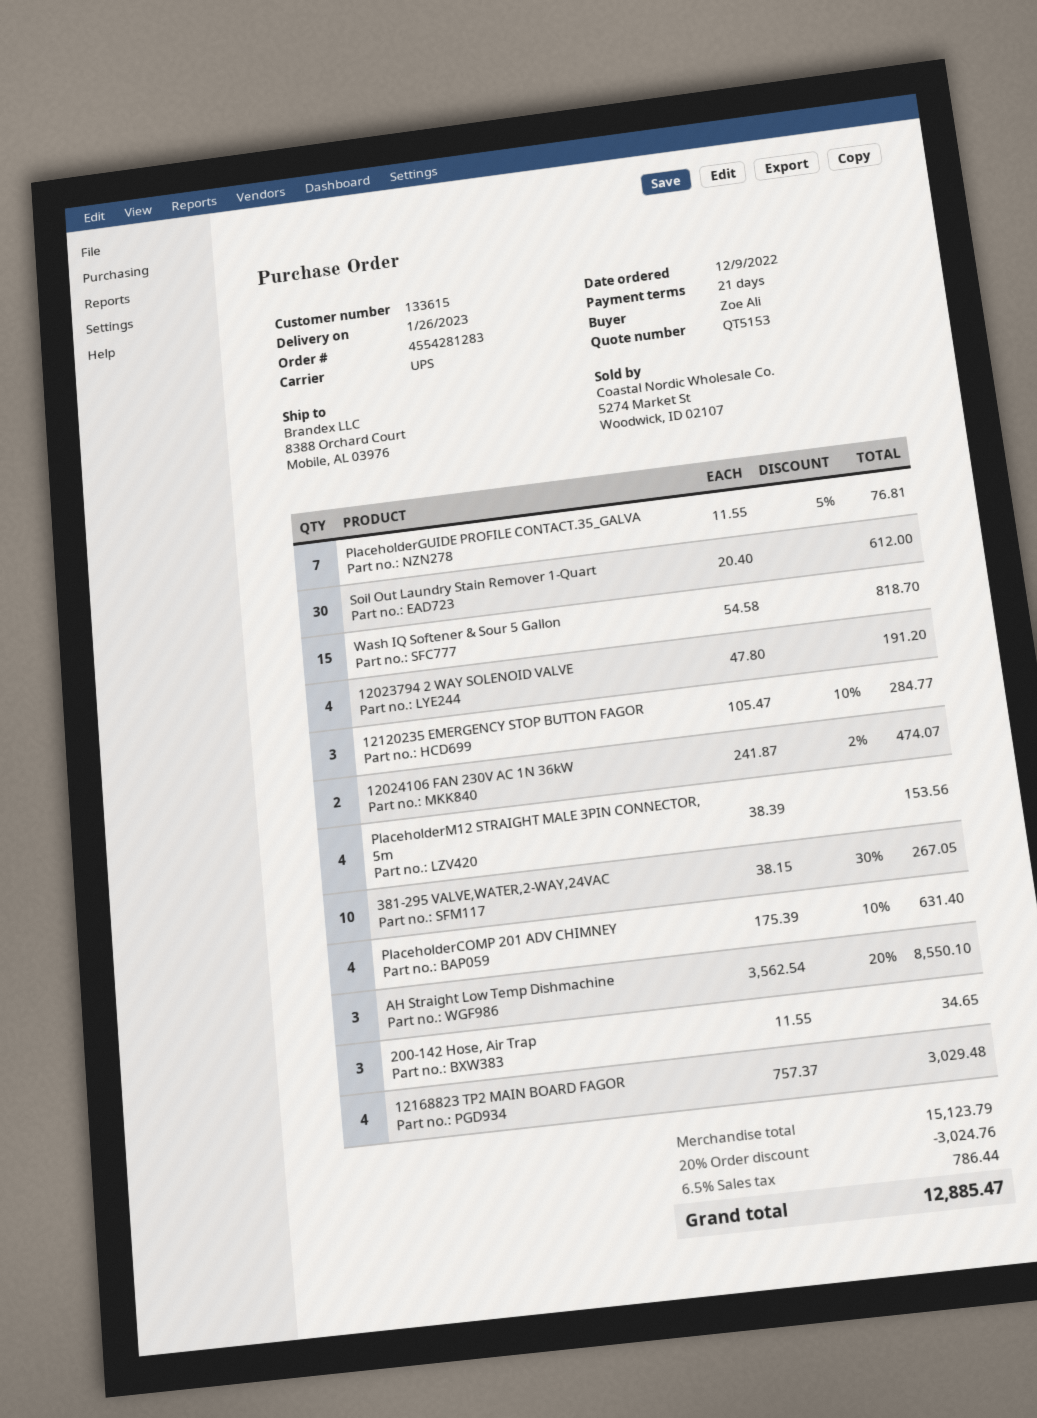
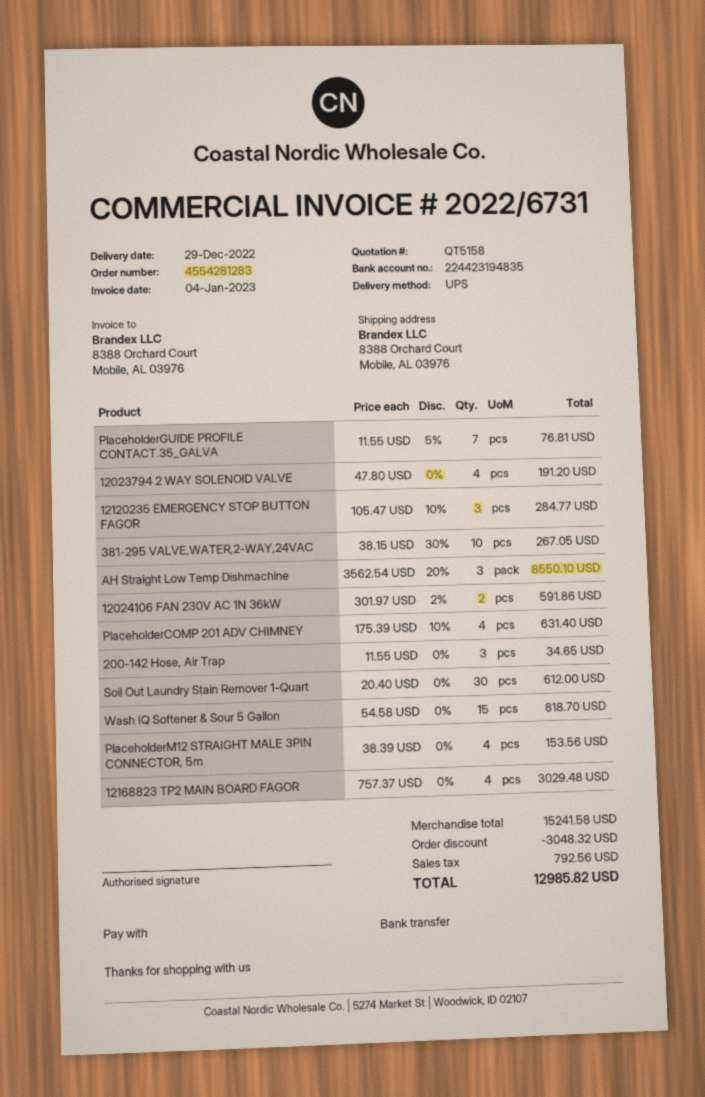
quote number: QT5153 -> QT5158
delivery date: 2023-01-26 -> 2022-12-29
12024106 FAN 230V AC 1N 36kW: 2 x 241.87 - 2% = 474.07 -> 2 x 301.97 - 2% = 591.86
subtotal: 15123.79 -> 15241.58
discount: 3024.76 -> 3048.32
tax: 786.44 -> 792.56
total: 12885.47 -> 12985.82

